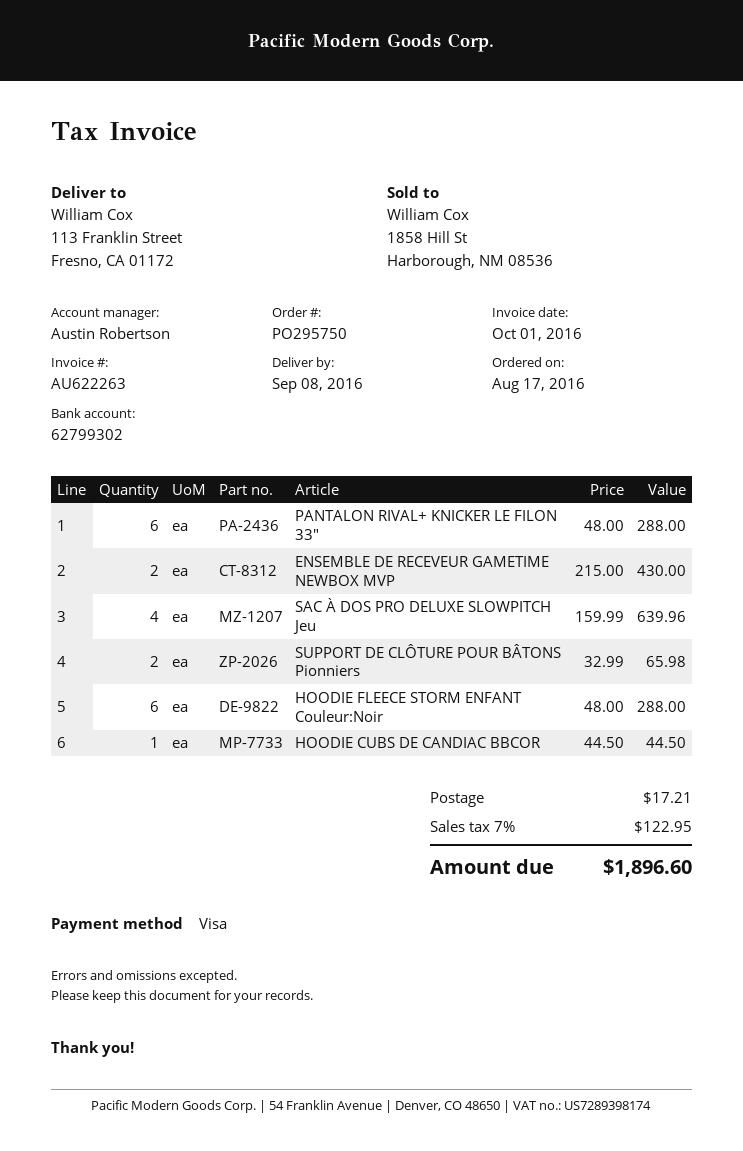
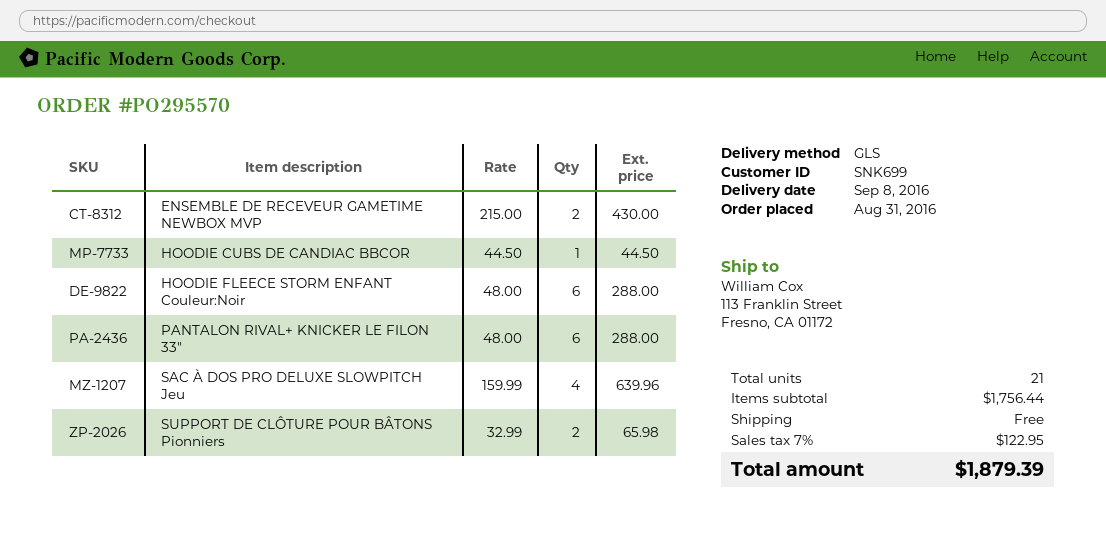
order number: PO295750 -> PO295570
order date: 2016-08-17 -> 2016-08-31
shipping: 17.21 -> 0.00
total: 1896.60 -> 1879.39

